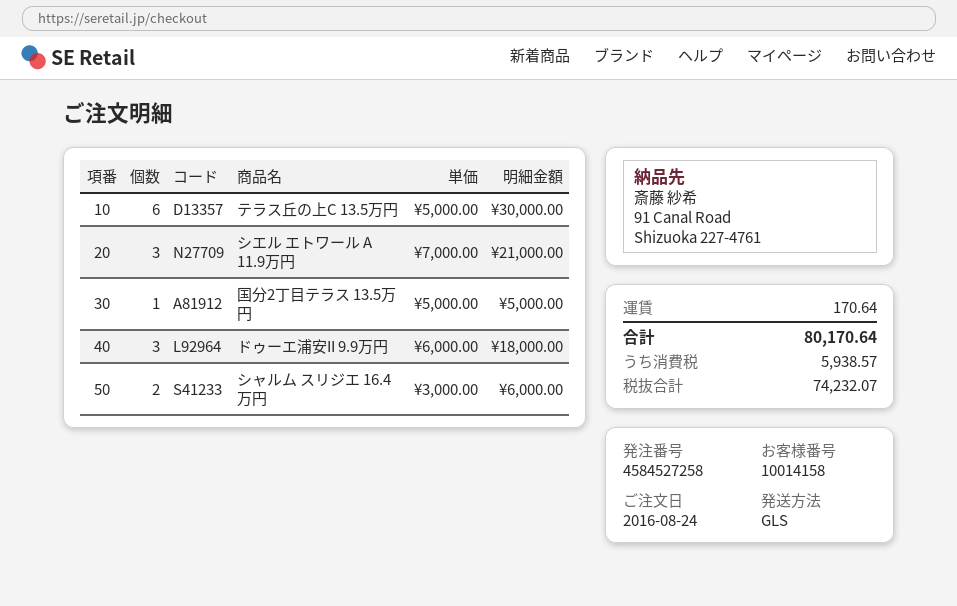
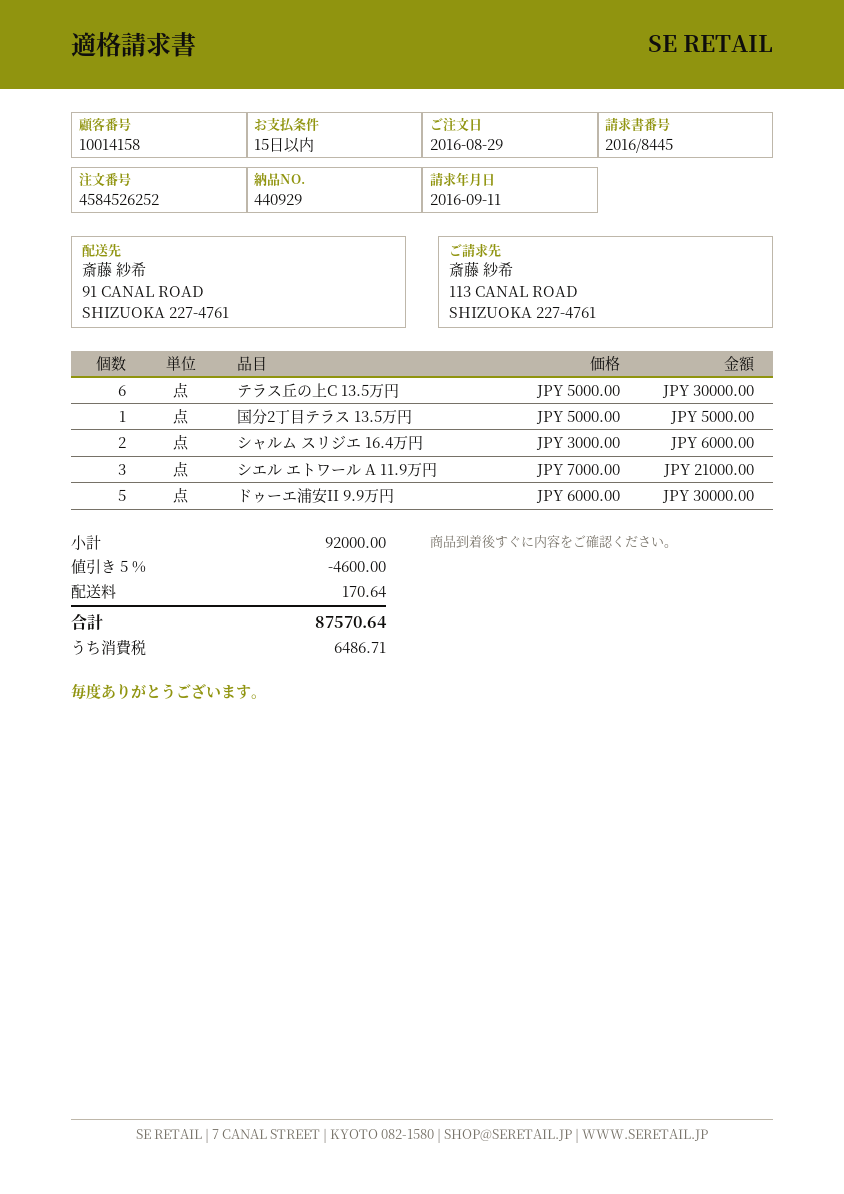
order number: 4584527258 -> 4584526252
order date: 2016-08-24 -> 2016-08-29
ドゥーエ浦安II 9.9万円: 3 x 6000.00 = 18000.00 -> 5 x 6000.00 = 30000.00
discount: none -> 5% = 4600.00
tax: 5938.57 -> 6486.71
total: 80170.64 -> 87570.64

